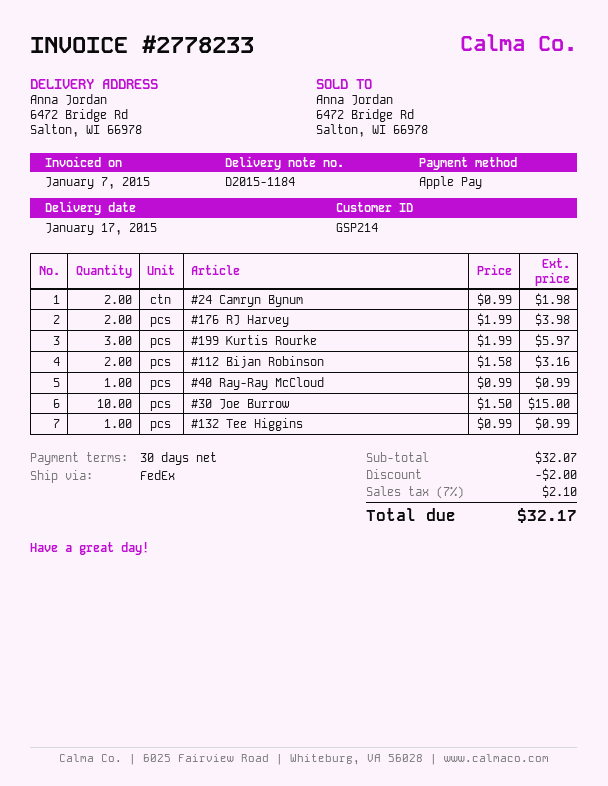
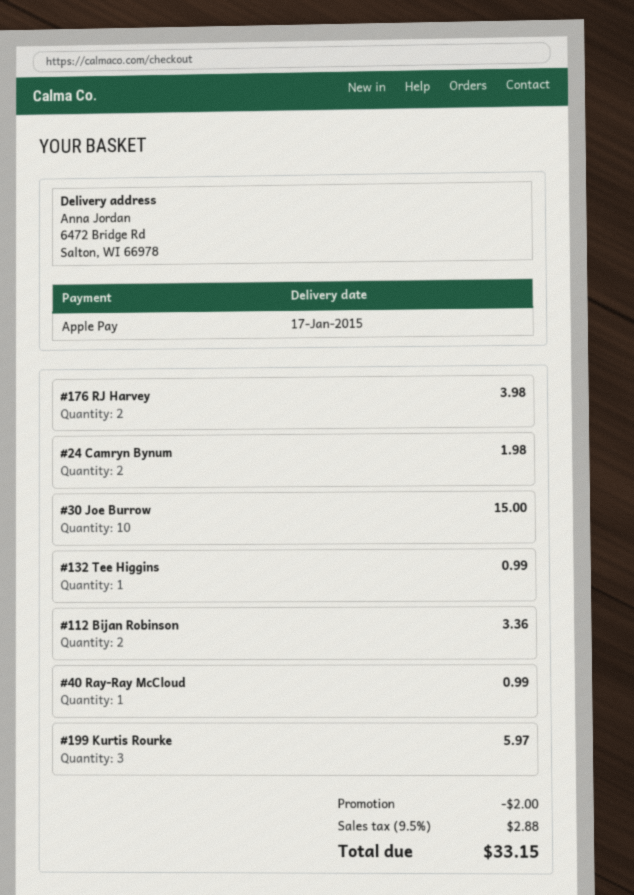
#112 Bijan Robinson: 2 for 3.16 -> 2 for 3.36
tax: 7% = 2.10 -> 9.5% = 2.88
total: 32.17 -> 33.15

